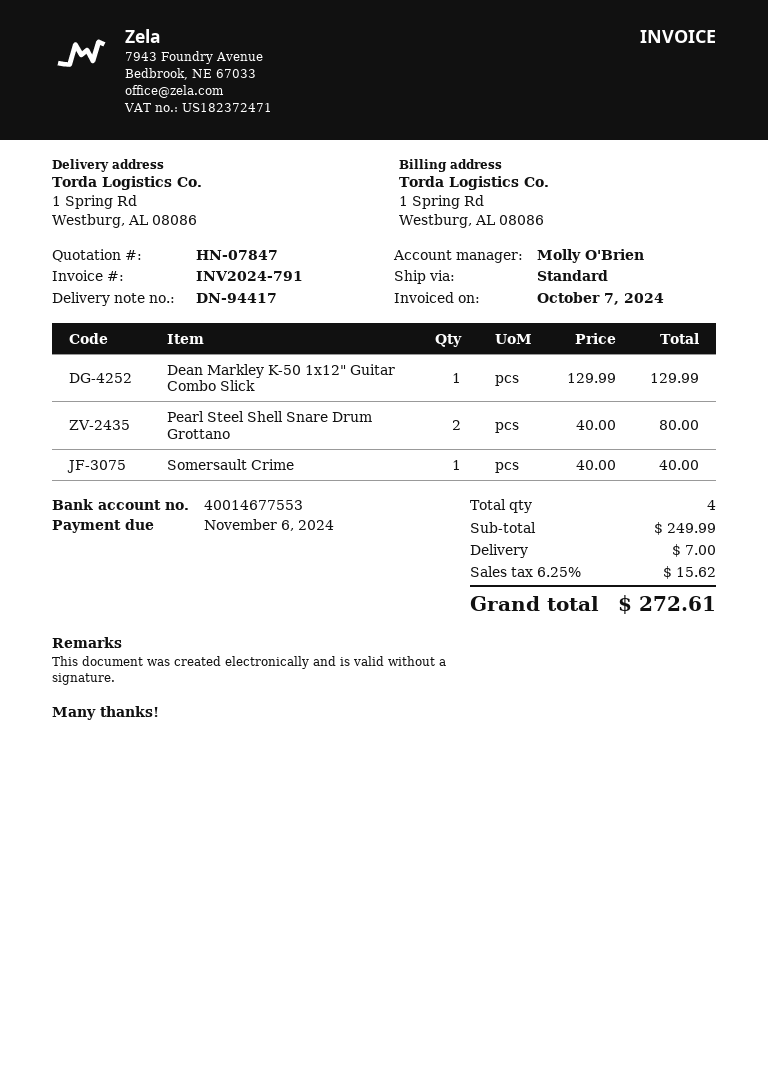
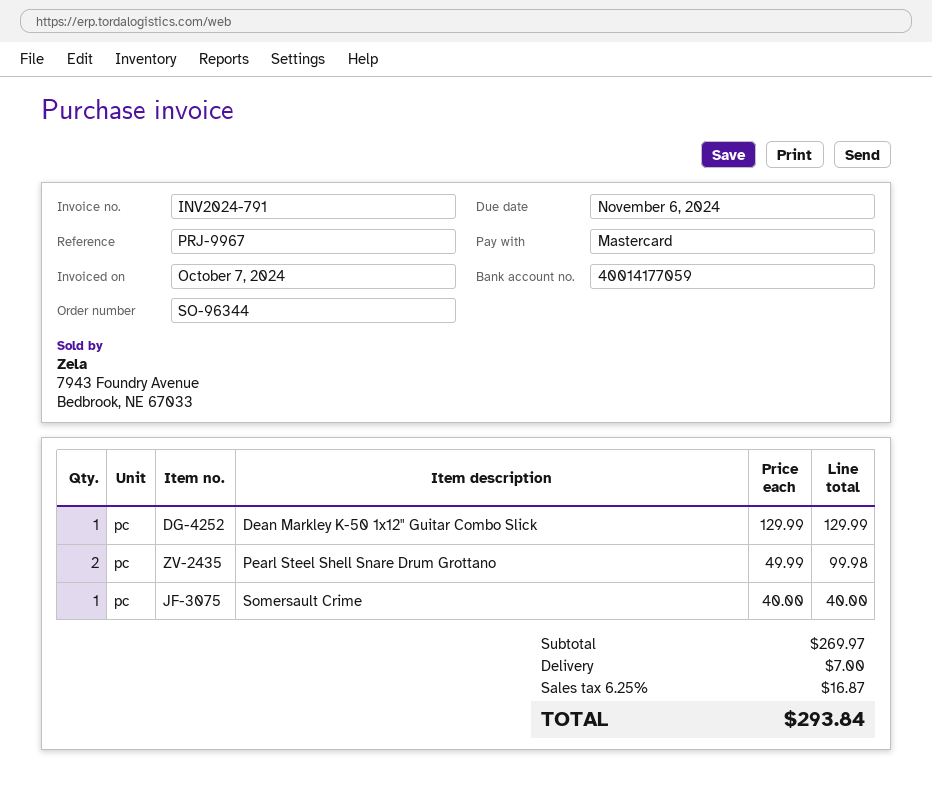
bank account: 40014677553 -> 40014177059
Pearl Steel Shell Snare Drum Grottano: 2 x 40.00 = 80.00 -> 2 x 49.99 = 99.98
subtotal: 249.99 -> 269.97
tax: 6.25% = 15.62 -> 6.25% = 16.87
total: 272.61 -> 293.84

